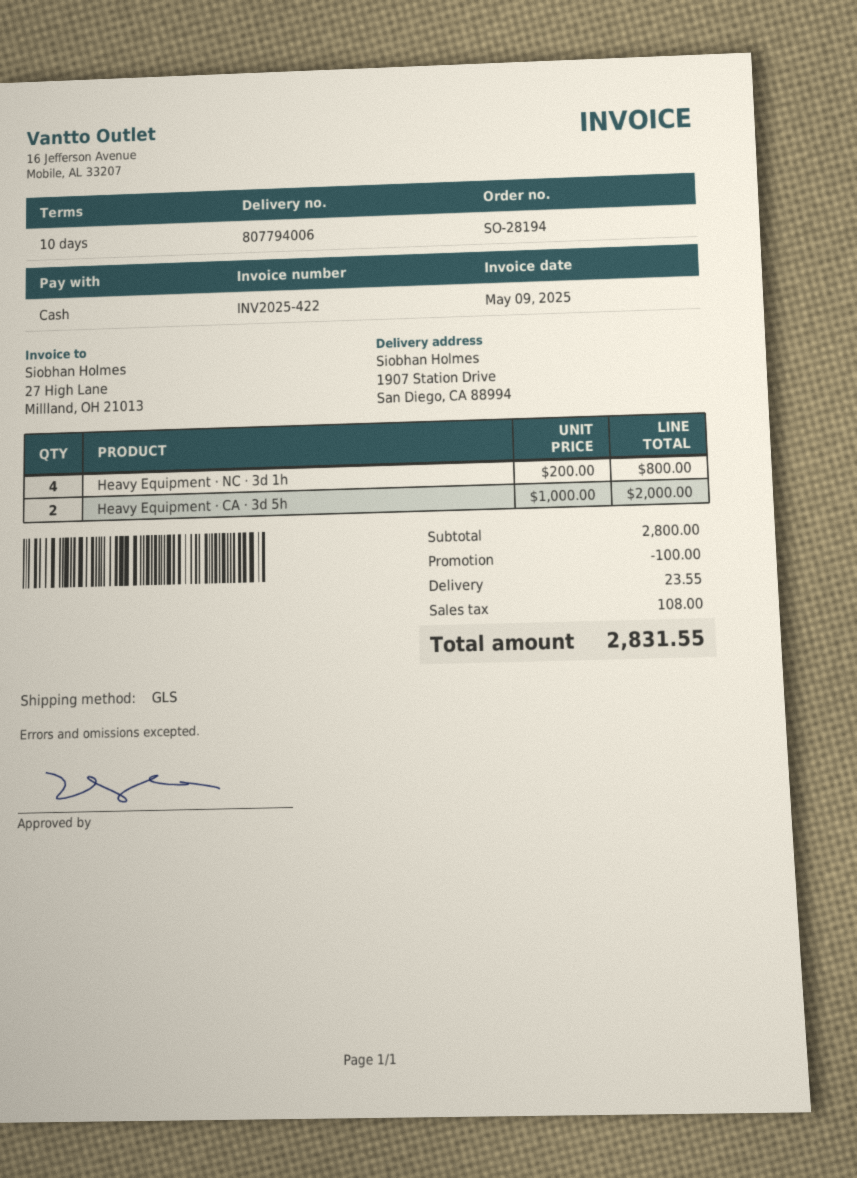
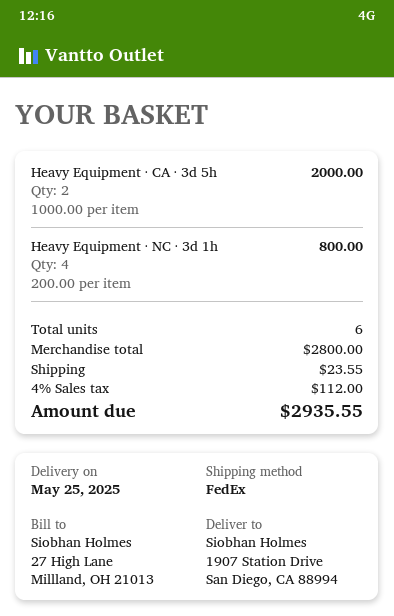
shipping method: GLS -> FedEx
discount: 100.00 -> none
tax: 108.00 -> 112.00
total: 2831.55 -> 2935.55

